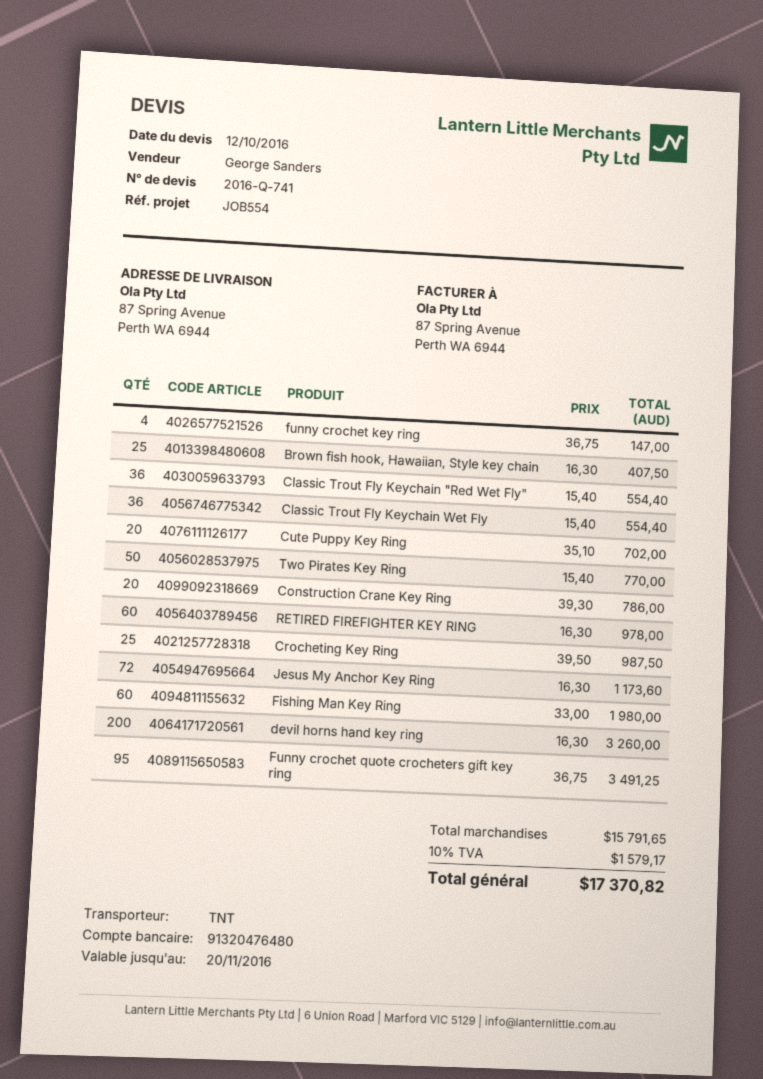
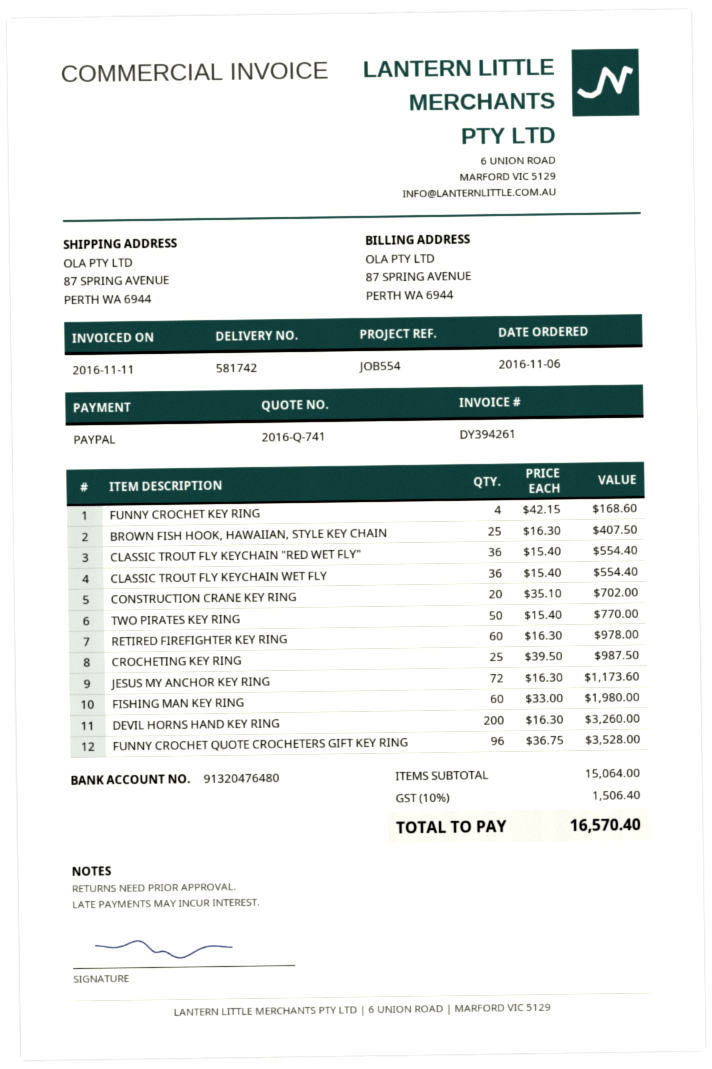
funny crochet key ring: 4 x 36.75 = 147.00 -> 4 x 42.15 = 168.60
Cute Puppy Key Ring: 20 x 35.10 = 702.00 -> none
Construction Crane Key Ring: 20 x 39.30 = 786.00 -> 20 x 35.10 = 702.00
Funny crochet quote crocheters gift key ring: 95 x 36.75 = 3491.25 -> 96 x 36.75 = 3528.00
subtotal: 15791.65 -> 15064.00
tax: 10% = 1579.17 -> 10% = 1506.40
total: 17370.82 -> 16570.40

